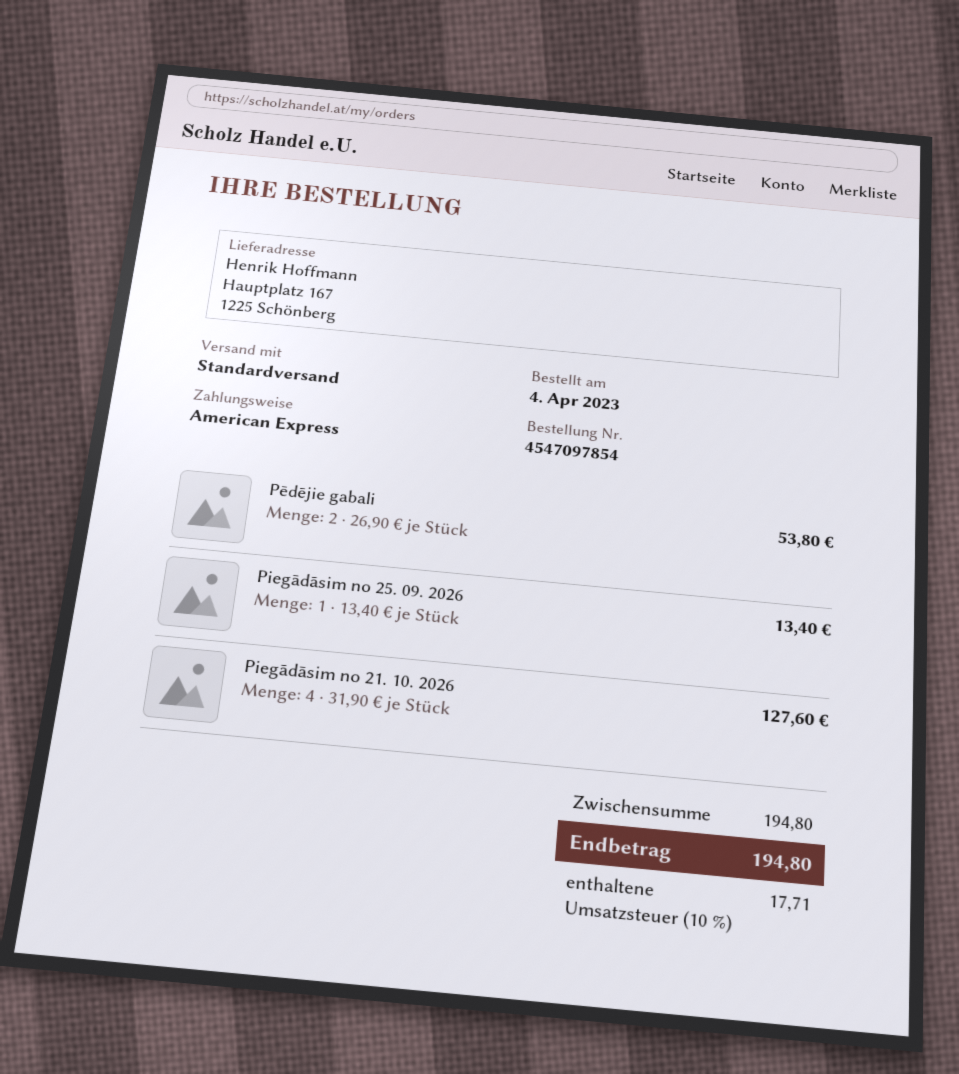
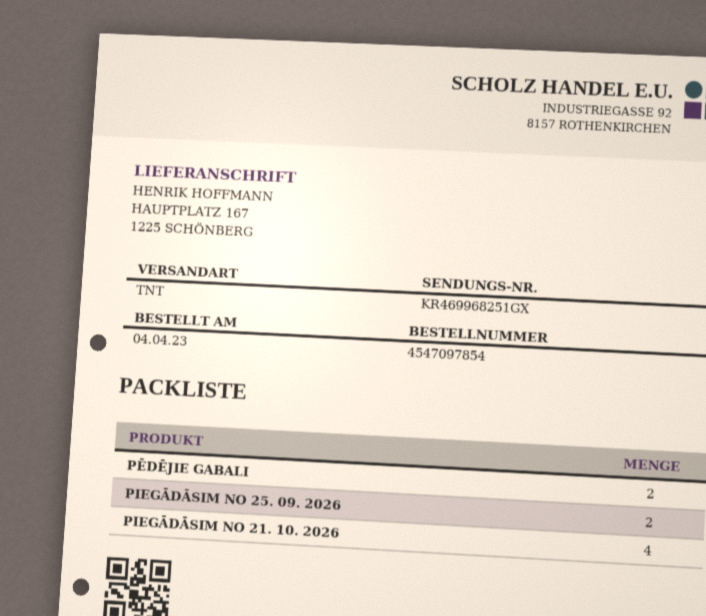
shipping method: standard -> TNT
Piegādāsim no 25. 09. 2026: 1 -> 2

